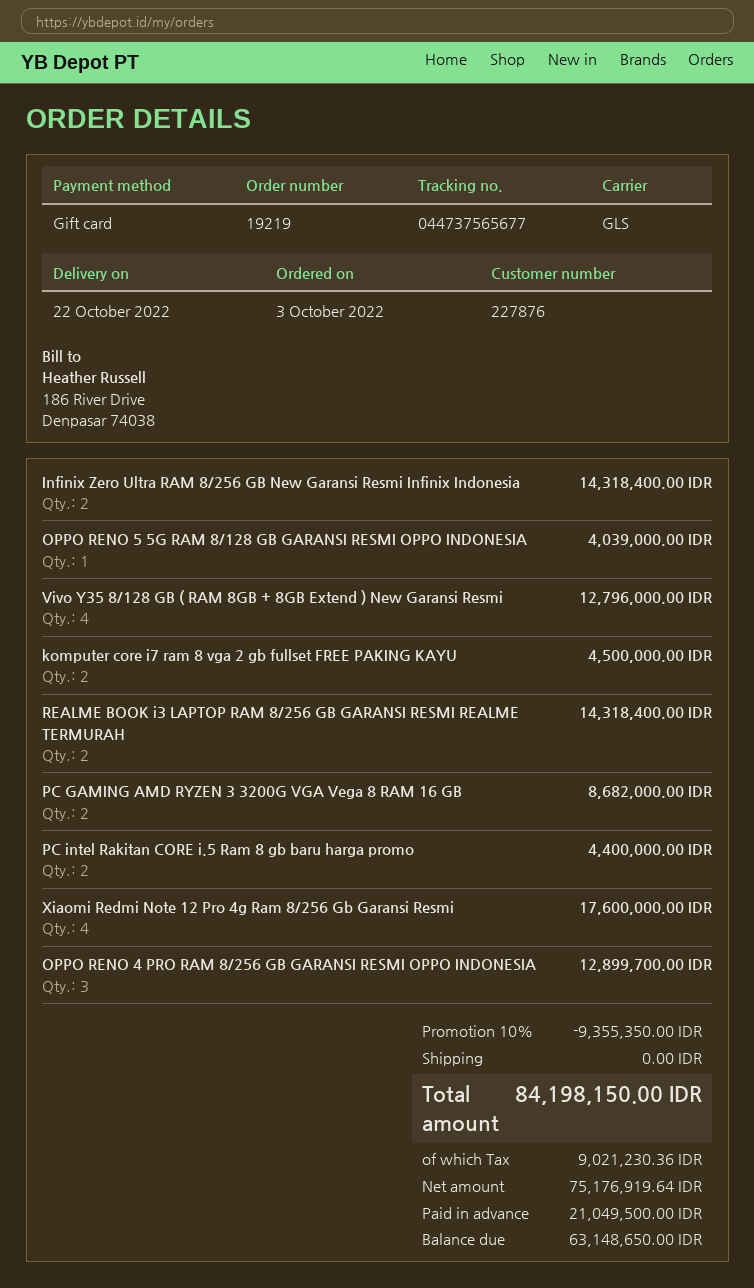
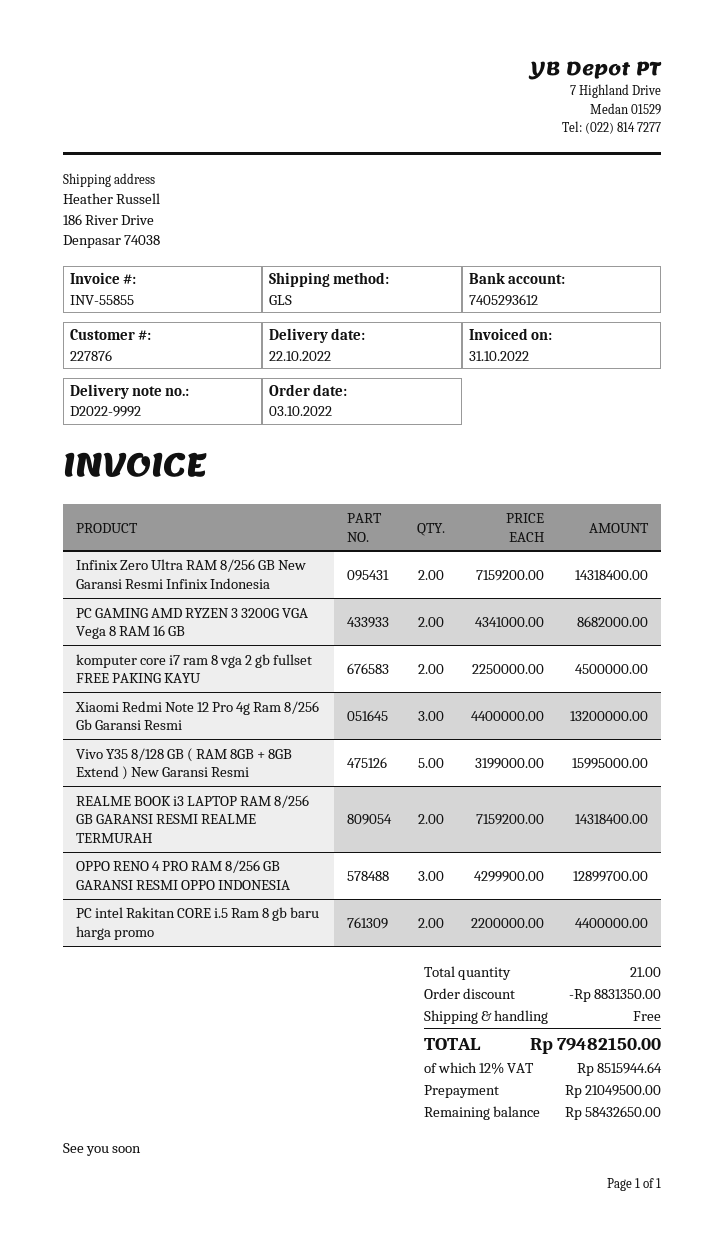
OPPO RENO 5 5G RAM 8/128 GB GARANSI RESMI OPPO INDONESIA: 1 for 4039000.00 -> none
Vivo Y35 8/128 GB ( RAM 8GB + 8GB Extend ) New Garansi Resmi: 4 for 12796000.00 -> 5 for 15995000.00
Xiaomi Redmi Note 12 Pro 4g Ram 8/256 Gb Garansi Resmi: 4 for 17600000.00 -> 3 for 13200000.00
discount: 9355350.00 -> 8831350.00
tax: 9021230.36 -> 8515944.64
total: 84198150.00 -> 79482150.00
balance: 63148650.00 -> 58432650.00

